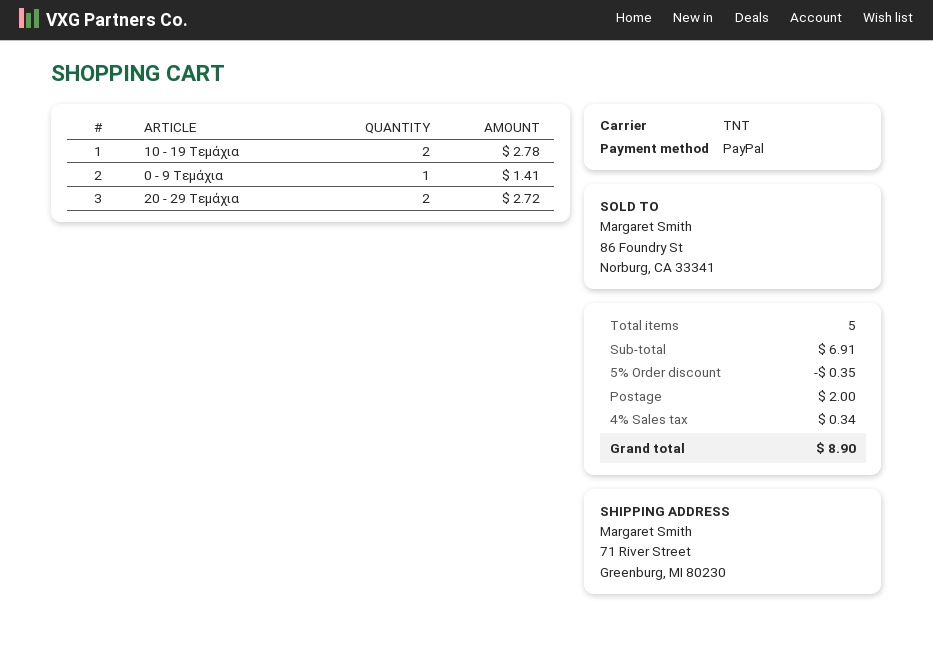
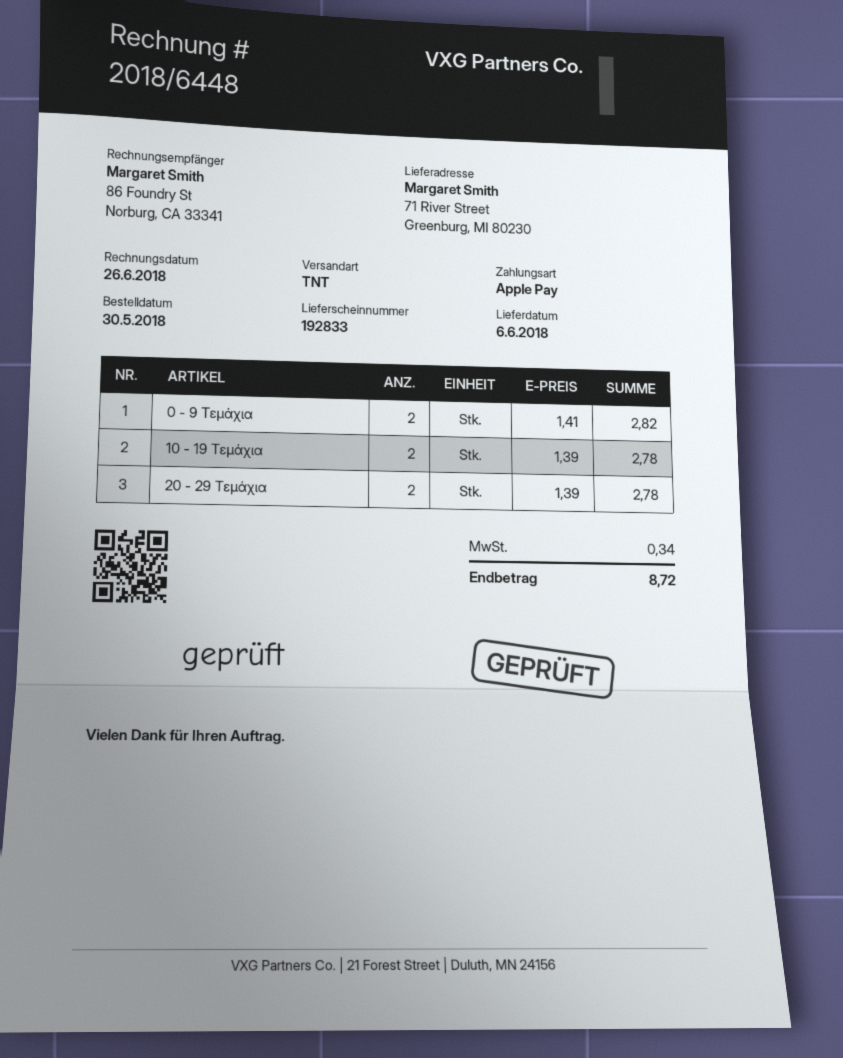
payment method: PayPal -> Apple Pay
0 - 9 Τεμάχια: 1 for 1.41 -> 2 for 2.82
20 - 29 Τεμάχια: 2 for 2.72 -> 2 for 2.78
discount: 5% = 0.35 -> none
shipping: 2.00 -> none
total: 8.90 -> 8.72

